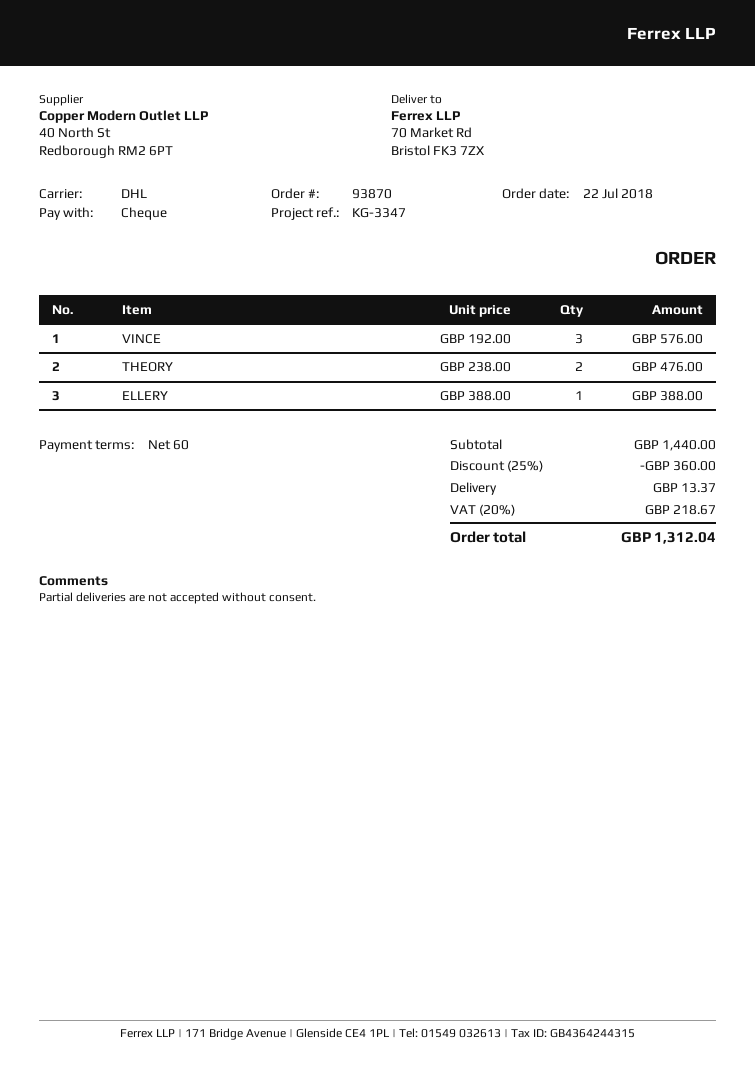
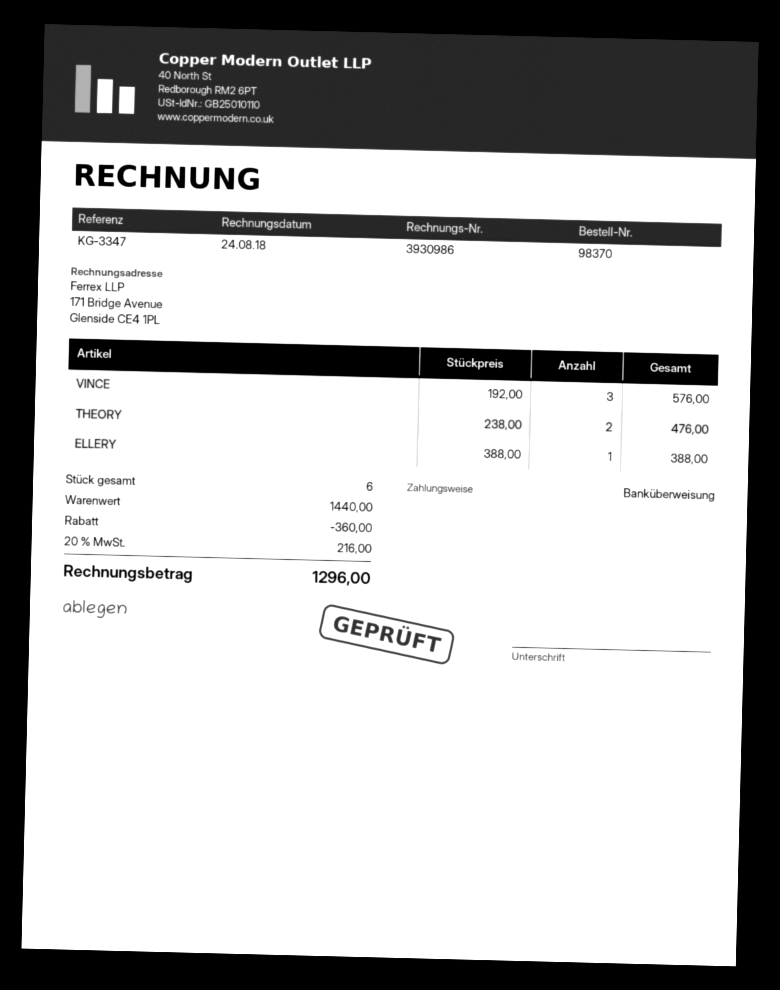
order number: 93870 -> 98370
payment method: cheque -> bank transfer
shipping: 13.37 -> none
tax: 20% = 218.67 -> 20% = 216.00
total: 1312.04 -> 1296.00

